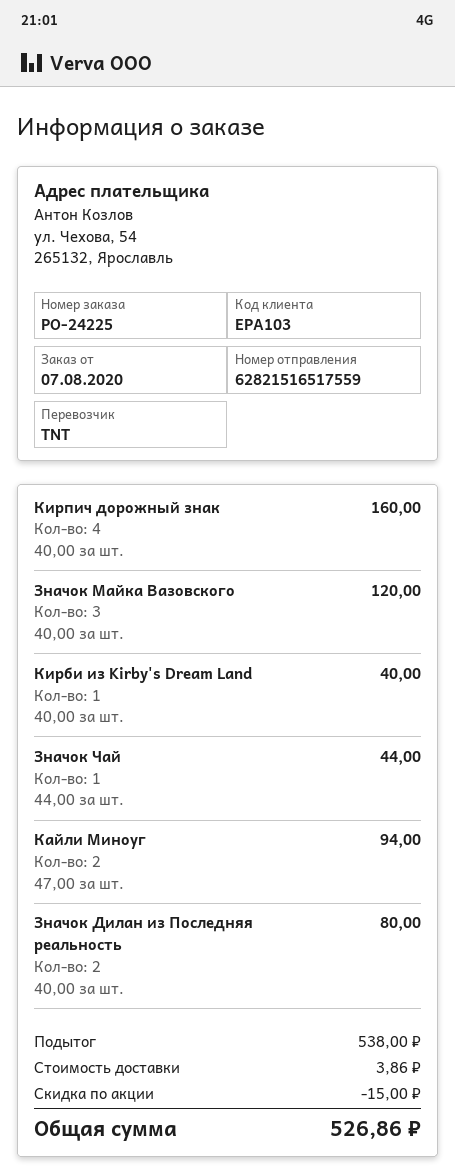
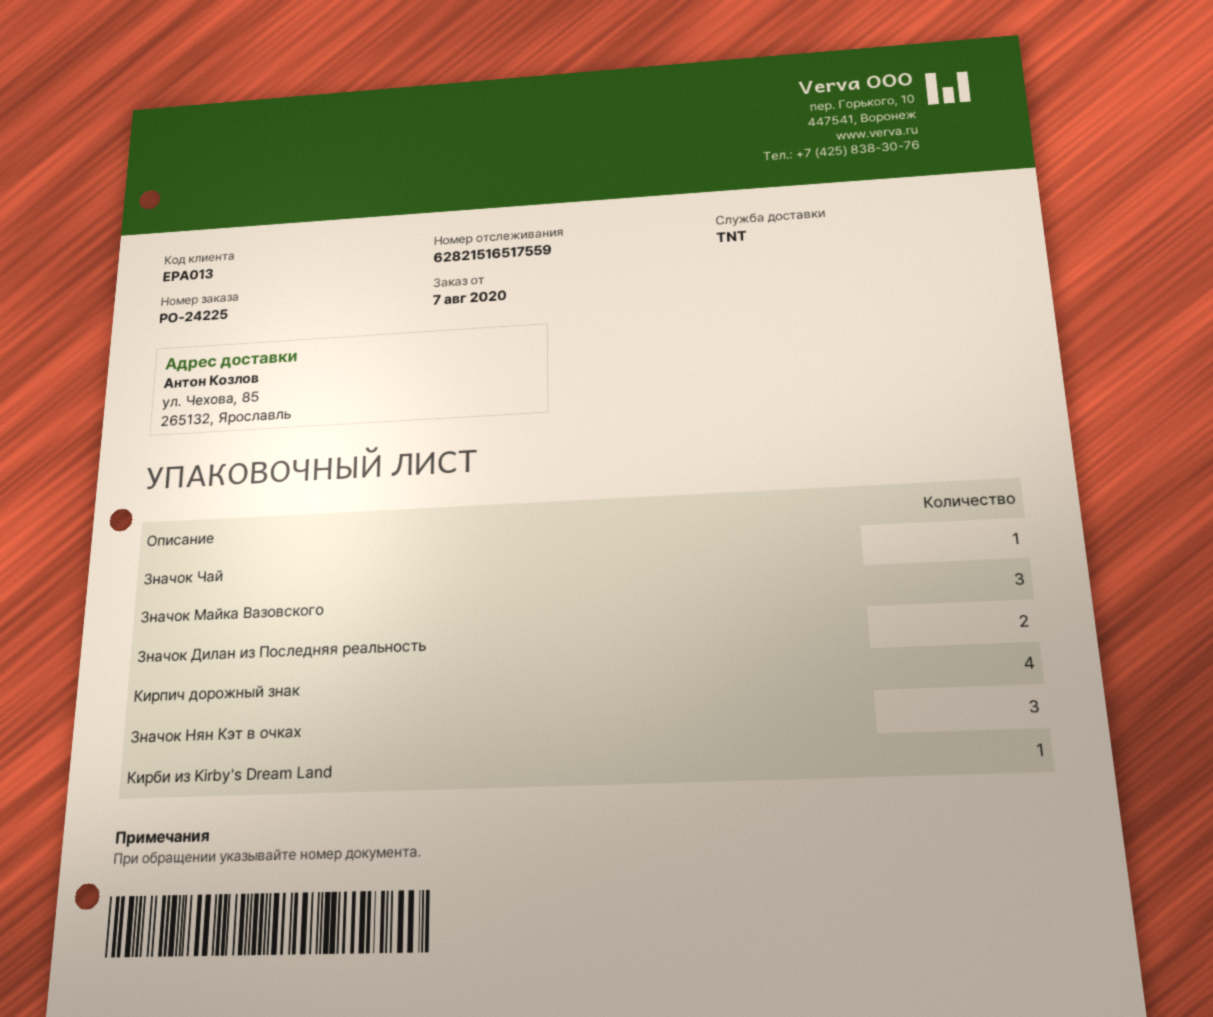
customer number: EPA103 -> EPA013
Кайли Миноуг: 2 -> none
Значок Нян Кэт в очках: none -> 3

